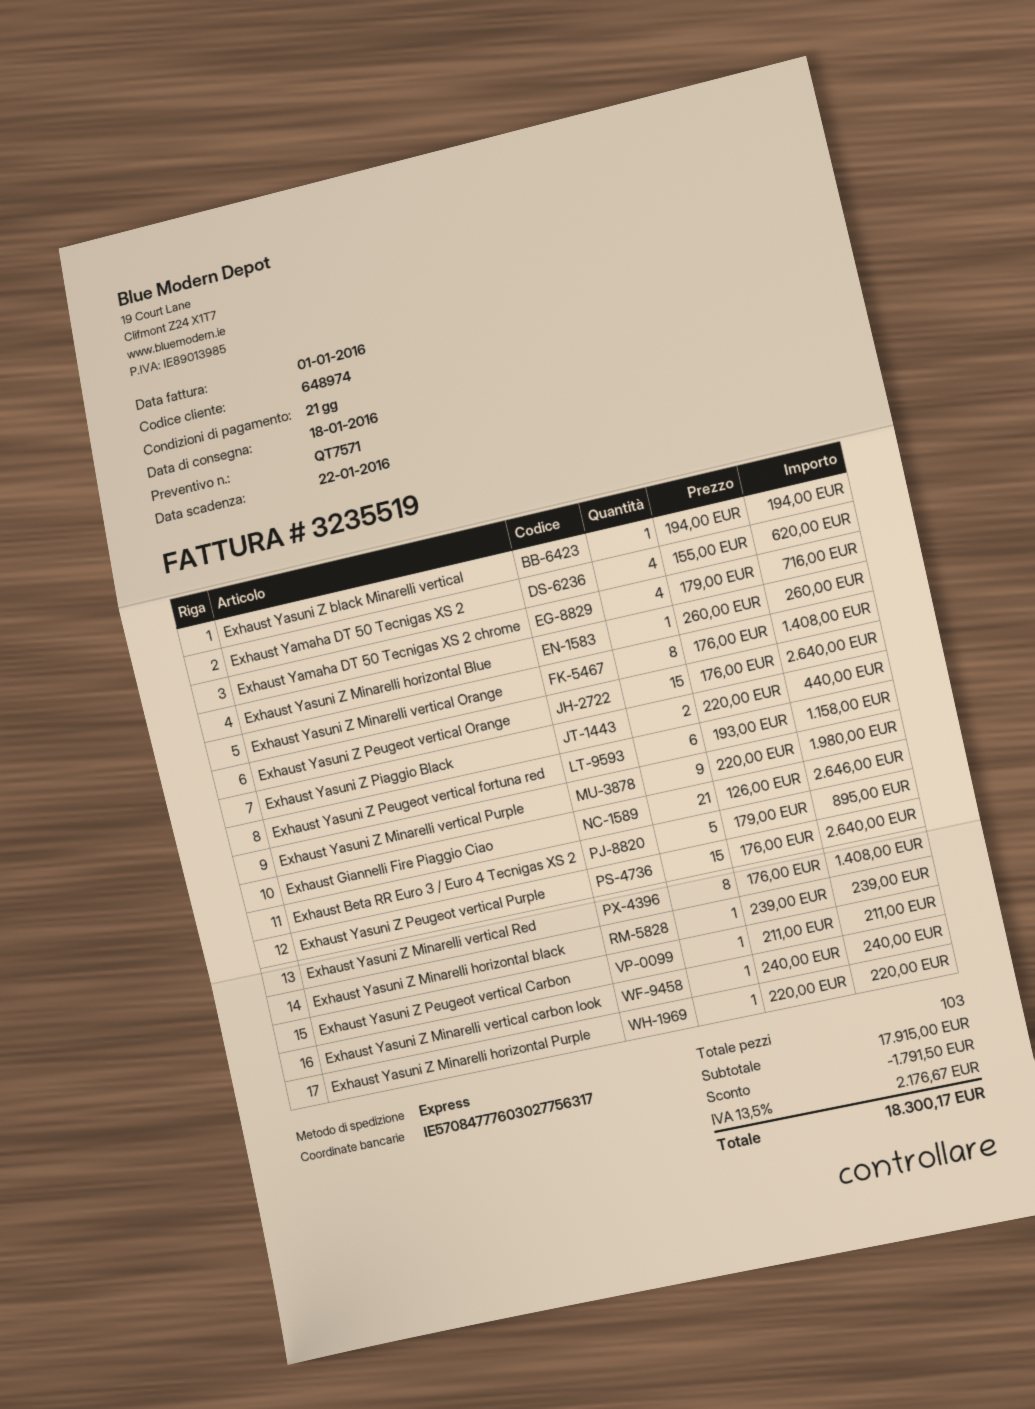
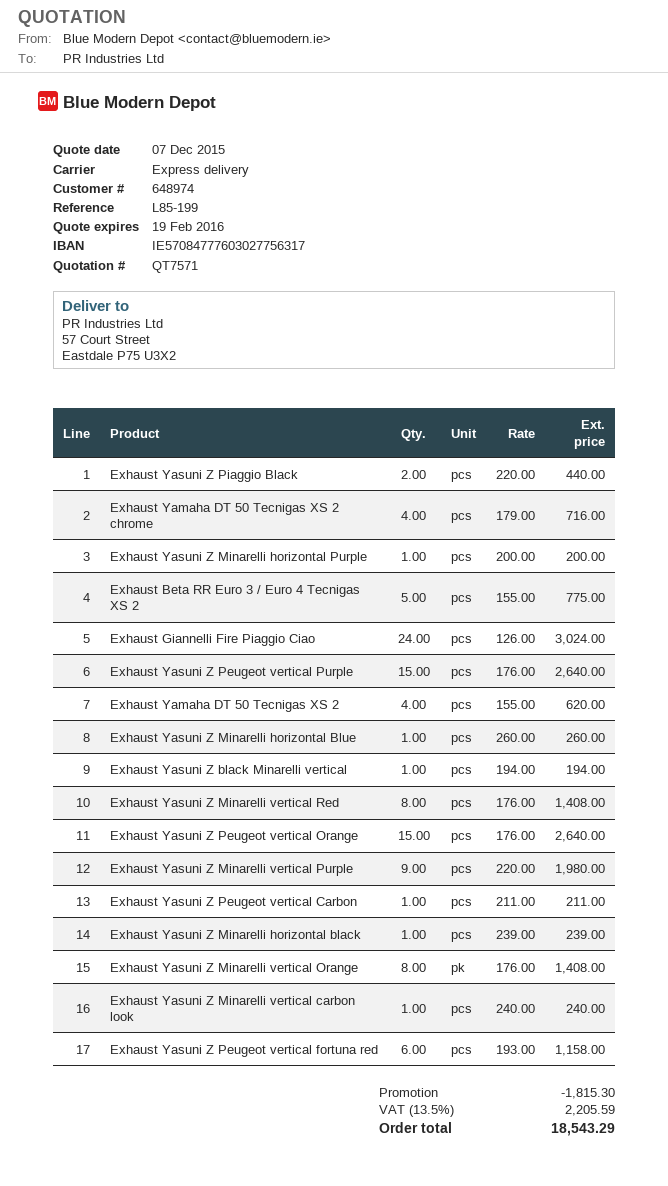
Exhaust Giannelli Fire Piaggio Ciao: 21 x 126.00 = 2646.00 -> 24 x 126.00 = 3024.00
Exhaust Beta RR Euro 3 / Euro 4 Tecnigas XS 2: 5 x 179.00 = 895.00 -> 5 x 155.00 = 775.00
Exhaust Yasuni Z Minarelli horizontal Purple: 1 x 220.00 = 220.00 -> 1 x 200.00 = 200.00
discount: 1791.50 -> 1815.30
tax: 13.5% = 2176.67 -> 13.5% = 2205.59
total: 18300.17 -> 18543.29

